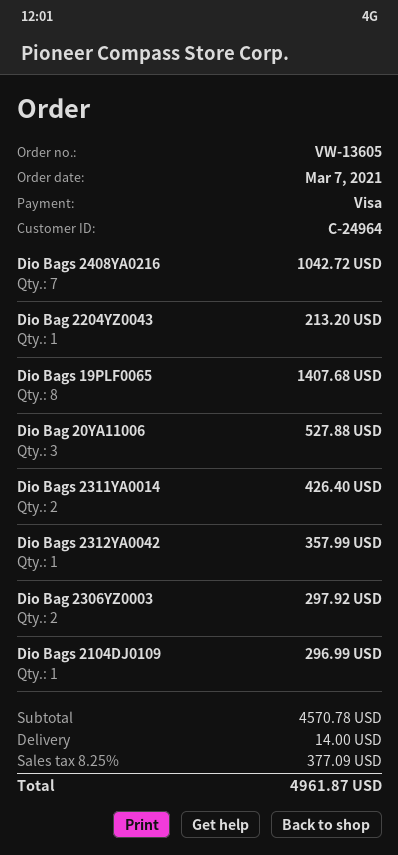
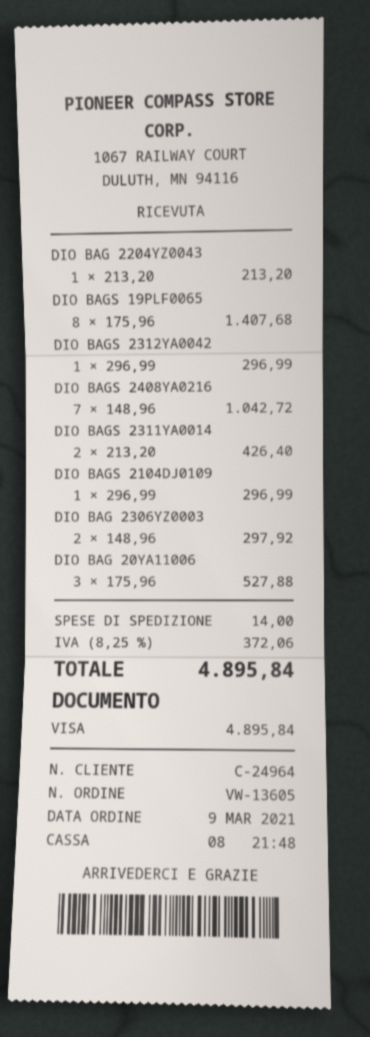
order date: 2021-03-07 -> 2021-03-09
Dio Bags 2312YA0042: 1 for 357.99 -> 1 for 296.99
tax: 8.25% = 377.09 -> 8.25% = 372.06
total: 4961.87 -> 4895.84

